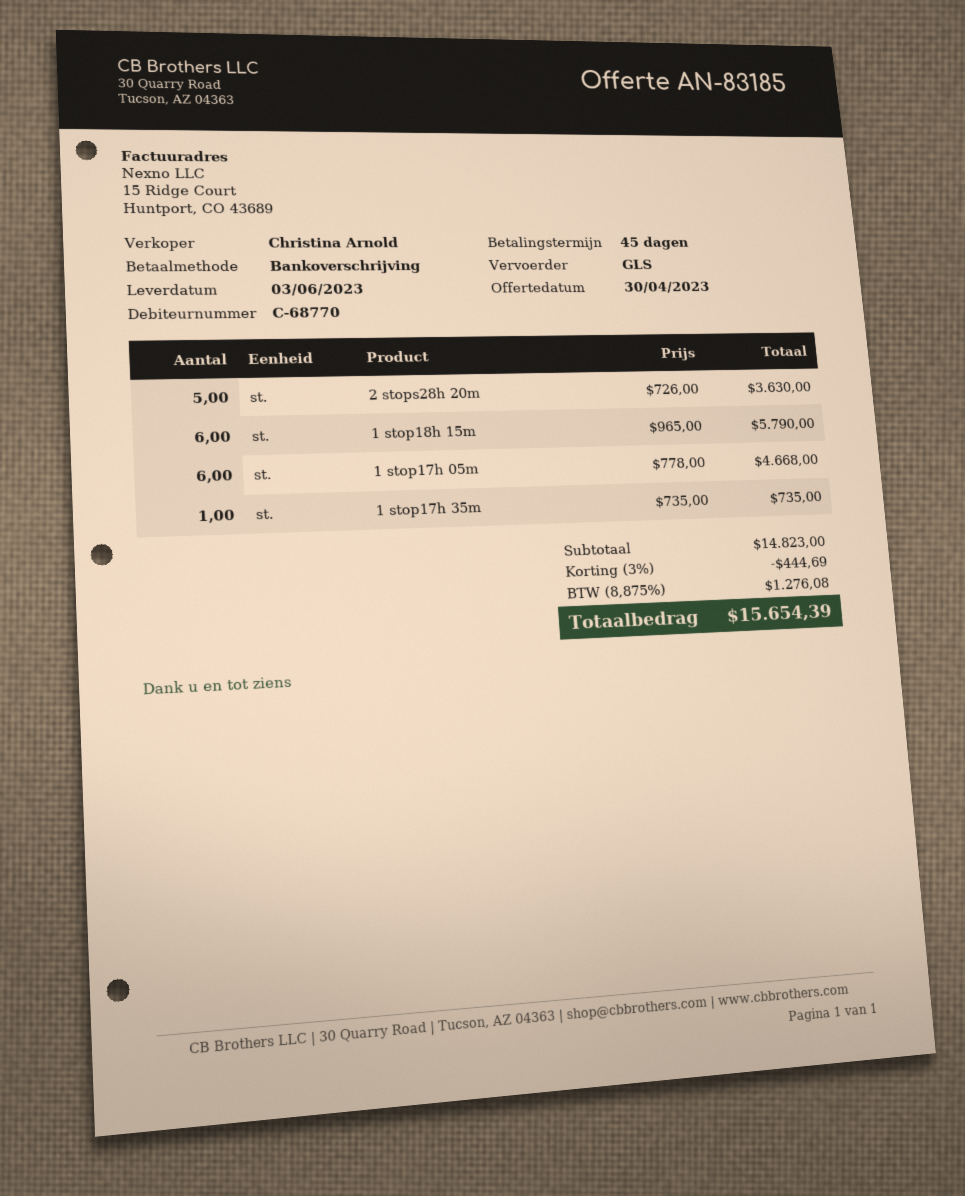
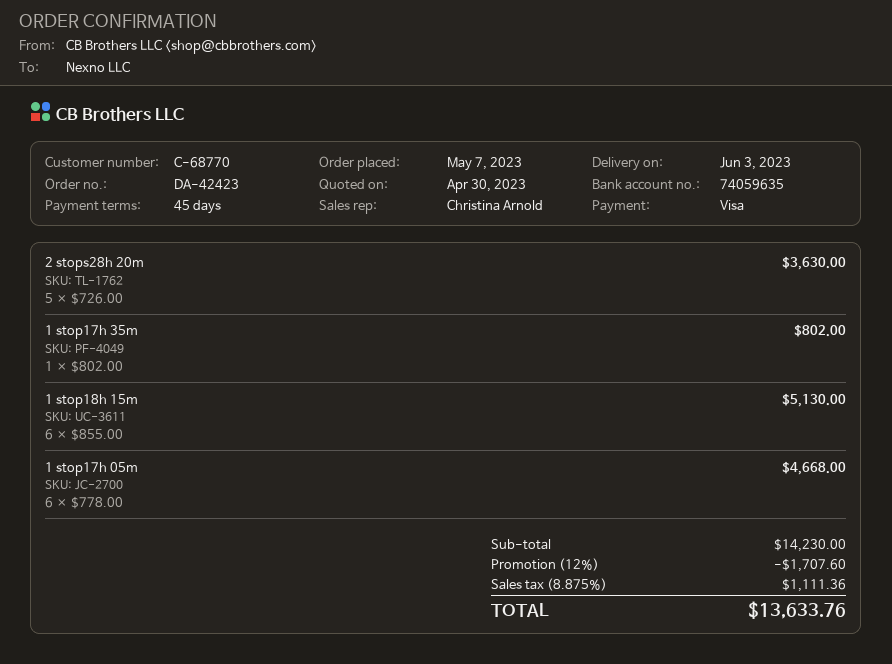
payment method: bank transfer -> Visa
1 stop18h 15m: 6 x 965.00 = 5790.00 -> 6 x 855.00 = 5130.00
1 stop17h 35m: 1 x 735.00 = 735.00 -> 1 x 802.00 = 802.00
subtotal: 14823.00 -> 14230.00
discount: 3% = 444.69 -> 12% = 1707.60
tax: 8.875% = 1276.08 -> 8.875% = 1111.36
total: 15654.39 -> 13633.76

